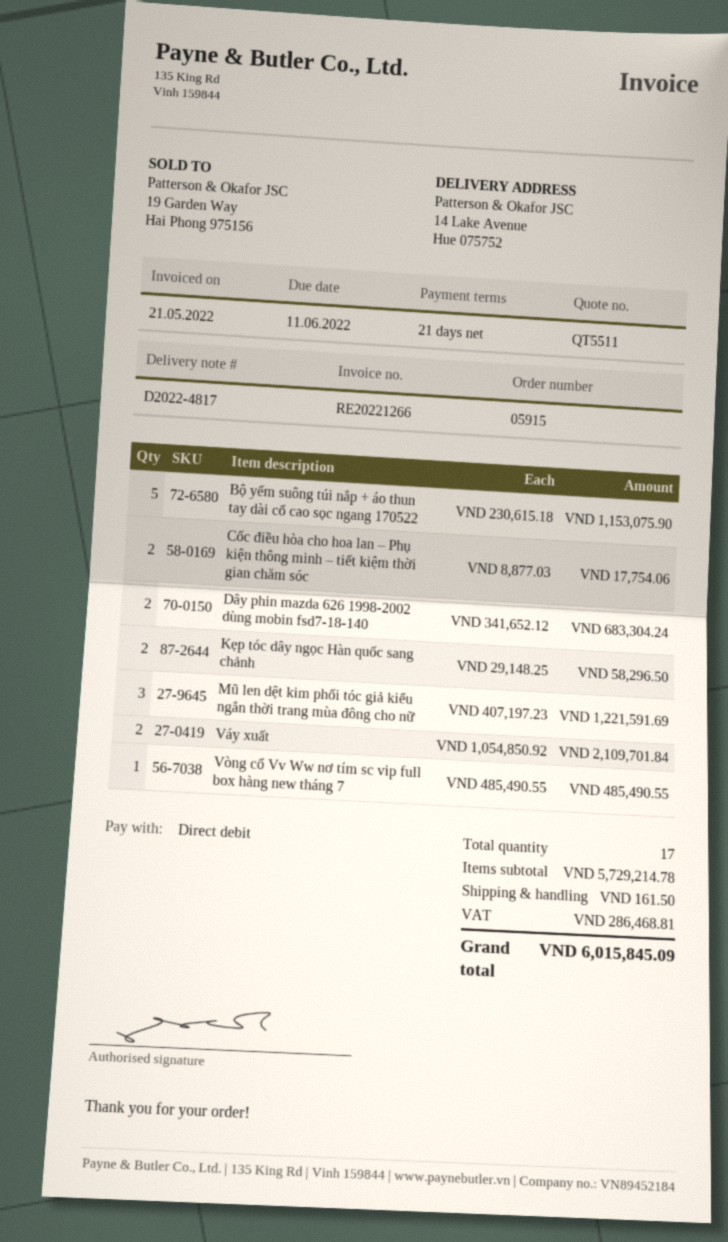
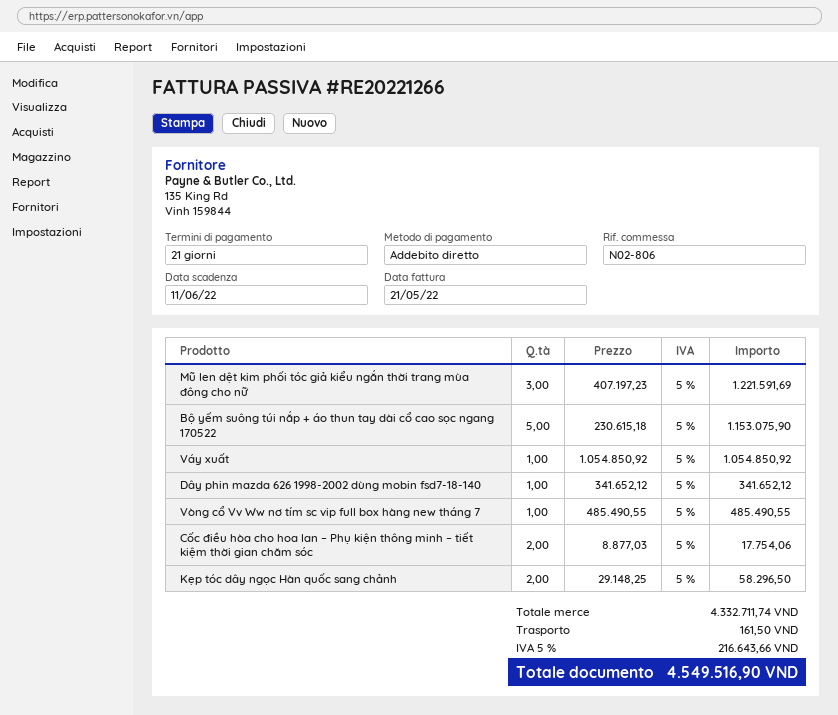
Dây phin mazda 626 1998-2002 dùng mobin fsd7-18-140: 2 x 341652.12 = 683304.24 -> 1 x 341652.12 = 341652.12
Váy xuất: 2 x 1054850.92 = 2109701.84 -> 1 x 1054850.92 = 1054850.92
subtotal: 5729214.78 -> 4332711.74
tax: 286468.81 -> 216643.66
total: 6015845.09 -> 4549516.90

